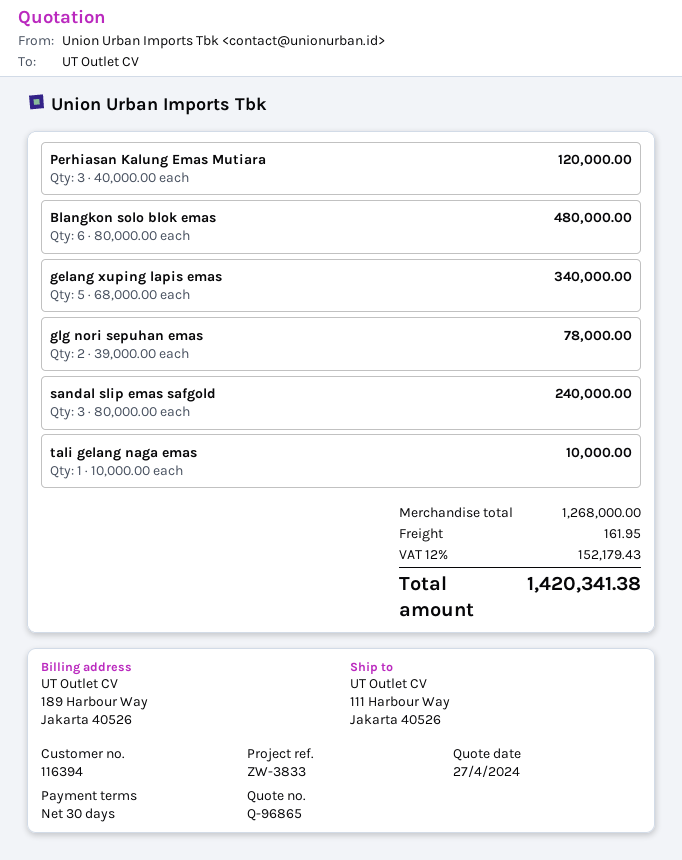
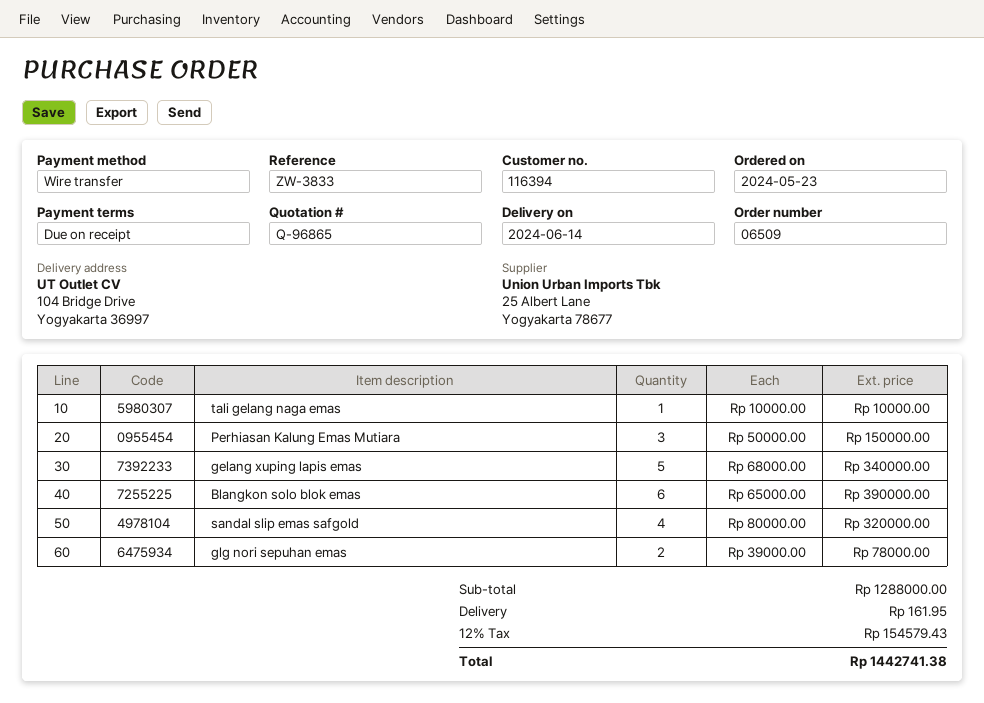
payment terms: 30 days -> on receipt
ship to: 111 Harbour Way, Jakarta 40526 -> 104 Bridge Drive, Yogyakarta 36997
Perhiasan Kalung Emas Mutiara: 3 x 40000.00 = 120000.00 -> 3 x 50000.00 = 150000.00
Blangkon solo blok emas: 6 x 80000.00 = 480000.00 -> 6 x 65000.00 = 390000.00
sandal slip emas safgold: 3 x 80000.00 = 240000.00 -> 4 x 80000.00 = 320000.00
subtotal: 1268000.00 -> 1288000.00
tax: 12% = 152179.43 -> 12% = 154579.43
total: 1420341.38 -> 1442741.38

